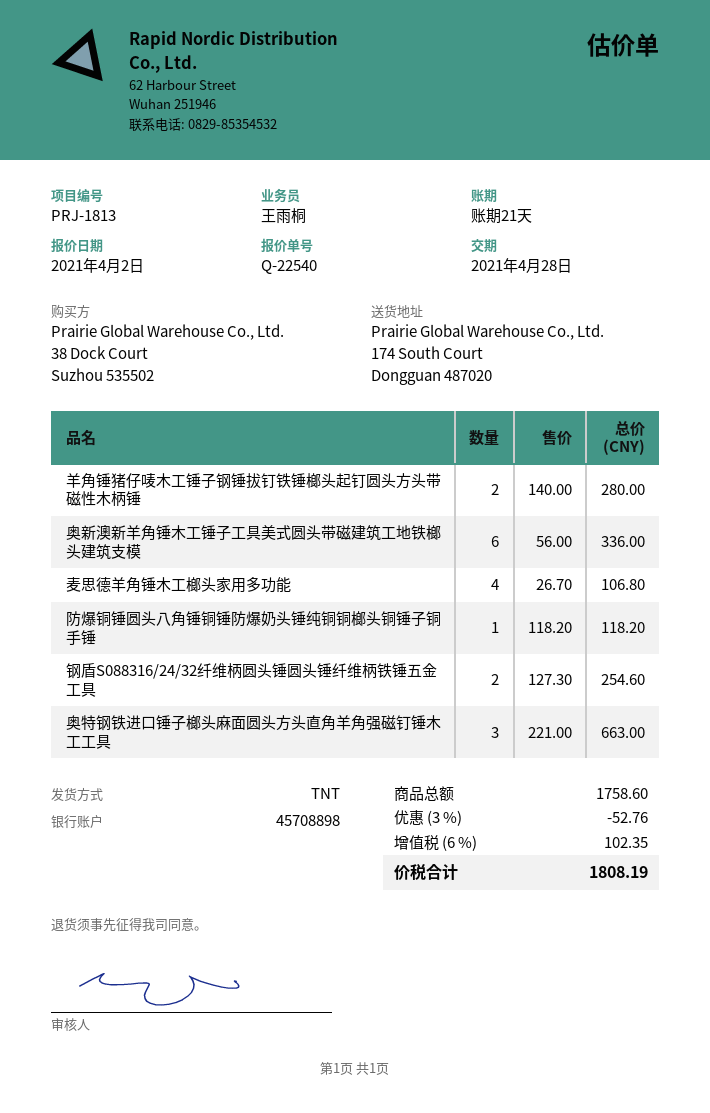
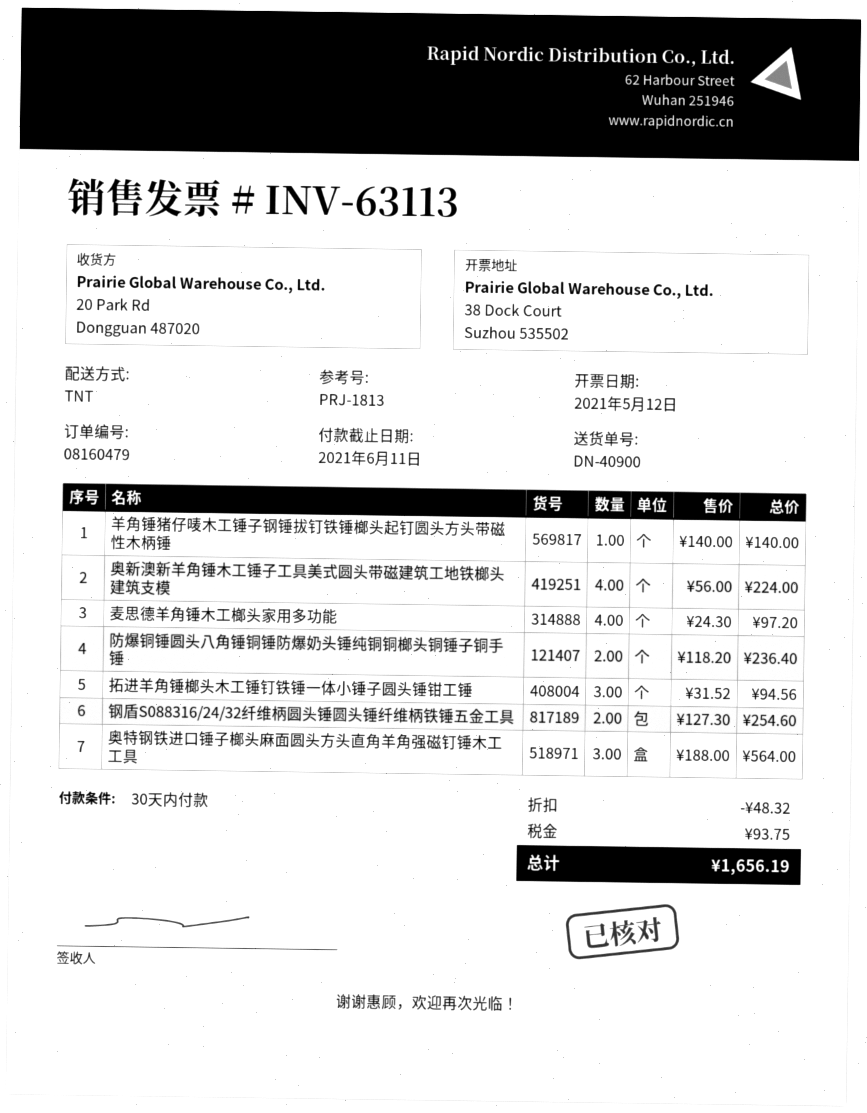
payment terms: 21 days -> 30 days
ship to: 174 South Court, Dongguan 487020 -> 20 Park Rd, Dongguan 487020
羊角锤猪仔唛木工锤子钢锤拔钉铁锤榔头起钉圆头方头带磁性木柄锤: 2 x 140.00 = 280.00 -> 1 x 140.00 = 140.00
奥新澳新羊角锤木工锤子工具美式圆头带磁建筑工地铁榔头建筑支模: 6 x 56.00 = 336.00 -> 4 x 56.00 = 224.00
麦思德羊角锤木工榔头家用多功能: 4 x 26.70 = 106.80 -> 4 x 24.30 = 97.20
防爆铜锤圆头八角锤铜锤防爆奶头锤纯铜铜榔头铜锤子铜手锤: 1 x 118.20 = 118.20 -> 2 x 118.20 = 236.40
奥特钢铁进口锤子榔头麻面圆头方头直角羊角强磁钉锤木工工具: 3 x 221.00 = 663.00 -> 3 x 188.00 = 564.00
拓进羊角锤榔头木工锤钉铁锤一体小锤子圆头锤钳工锤: none -> 3 x 31.52 = 94.56
discount: 52.76 -> 48.32
tax: 102.35 -> 93.75
total: 1808.19 -> 1656.19

